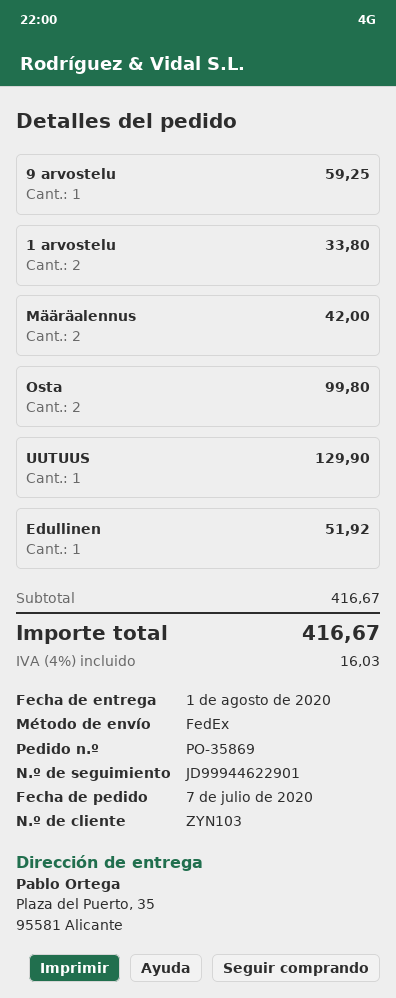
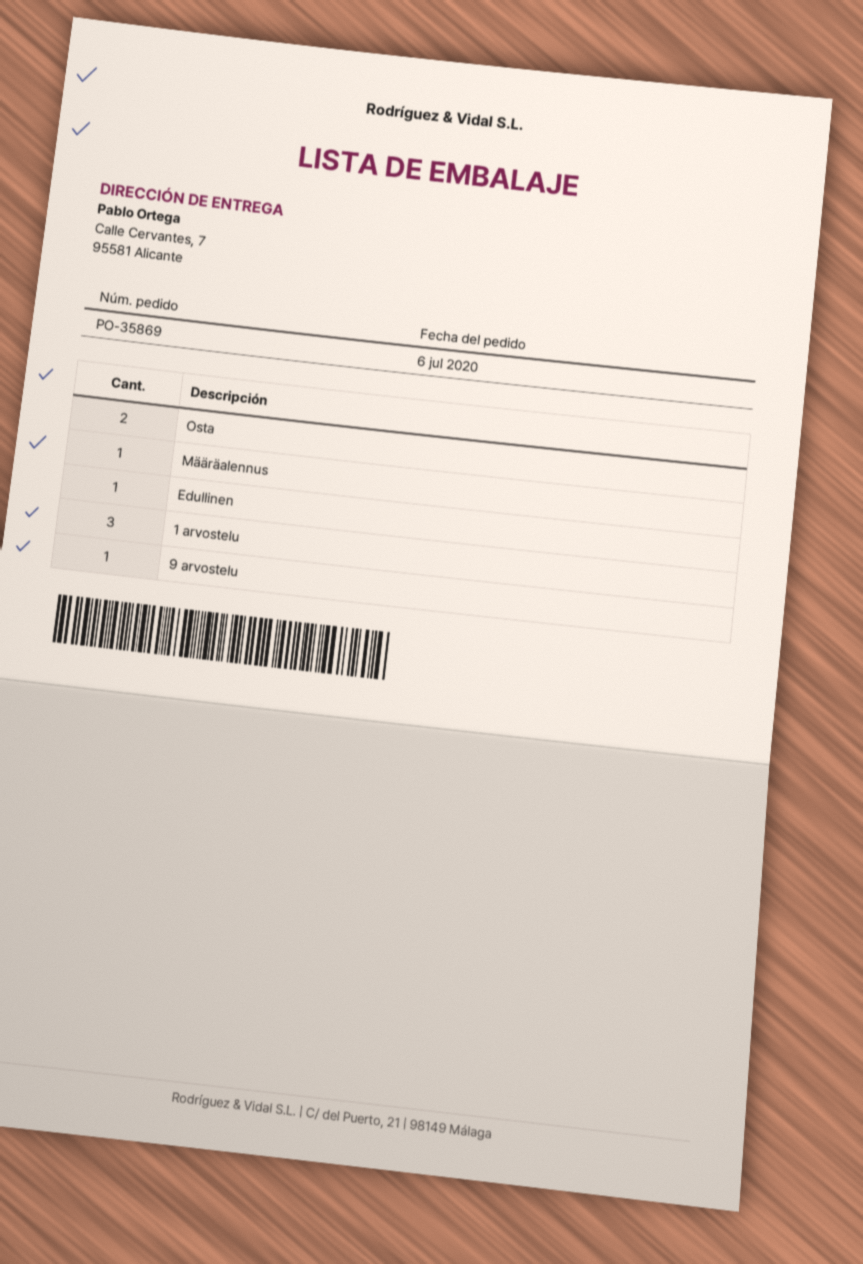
order date: 2020-07-07 -> 2020-07-06
ship to: Plaza del Puerto, 35, 95581 Alicante -> Calle Cervantes, 7, 95581 Alicante
1 arvostelu: 2 -> 3
Määräalennus: 2 -> 1
UUTUUS: 1 -> none

